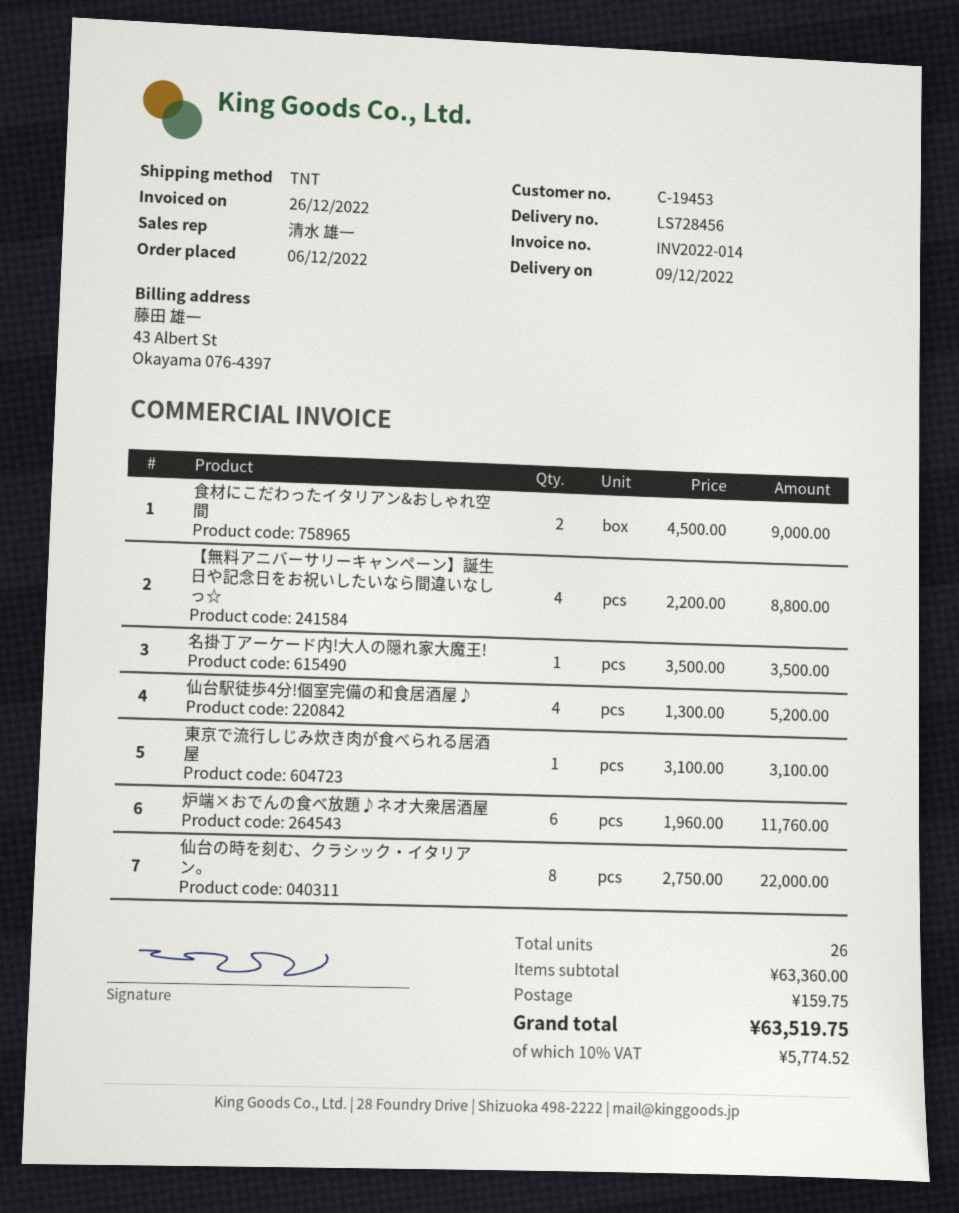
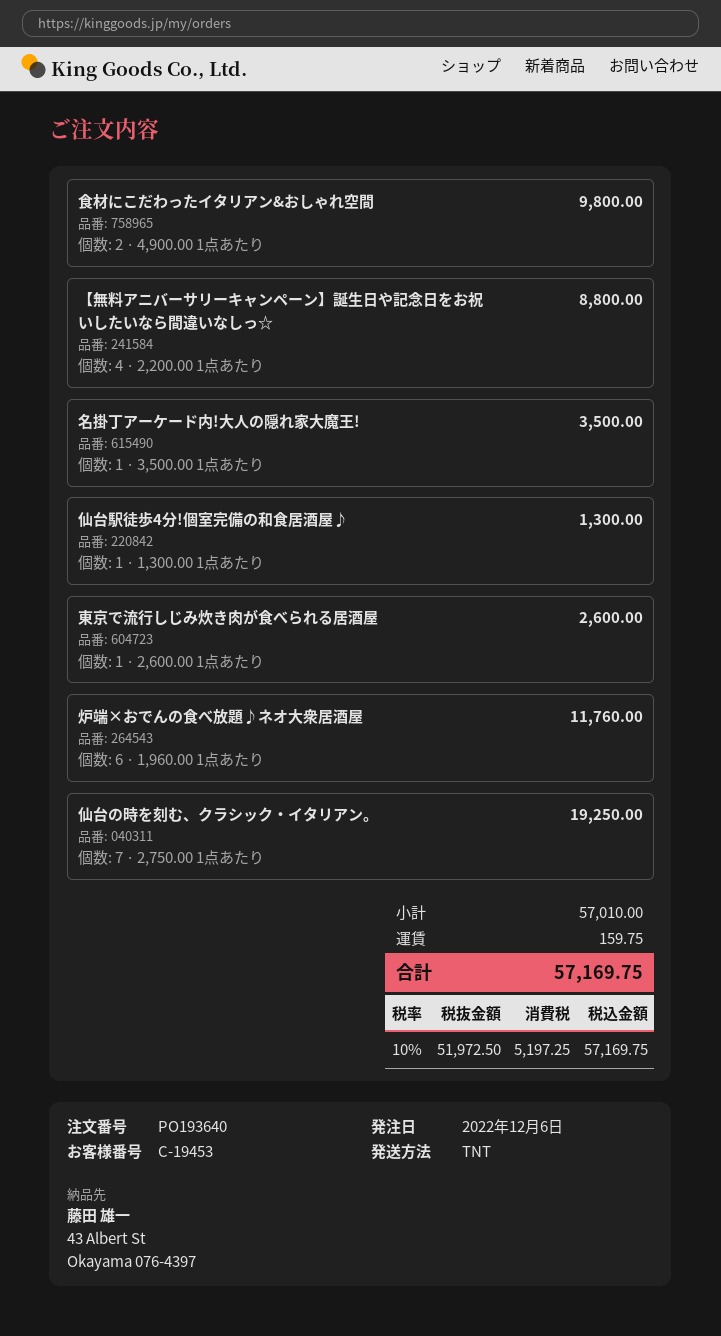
食材にこだわったイタリアン&おしゃれ空間: 2 x 4500.00 = 9000.00 -> 2 x 4900.00 = 9800.00
仙台駅徒歩4分!個室完備の和食居酒屋♪: 4 x 1300.00 = 5200.00 -> 1 x 1300.00 = 1300.00
東京で流行しじみ炊き肉が食べられる居酒屋: 1 x 3100.00 = 3100.00 -> 1 x 2600.00 = 2600.00
仙台の時を刻む、クラシック・イタリアン。: 8 x 2750.00 = 22000.00 -> 7 x 2750.00 = 19250.00
subtotal: 63360.00 -> 57010.00
tax: 10% = 5774.52 -> 10% = 5197.25
total: 63519.75 -> 57169.75

